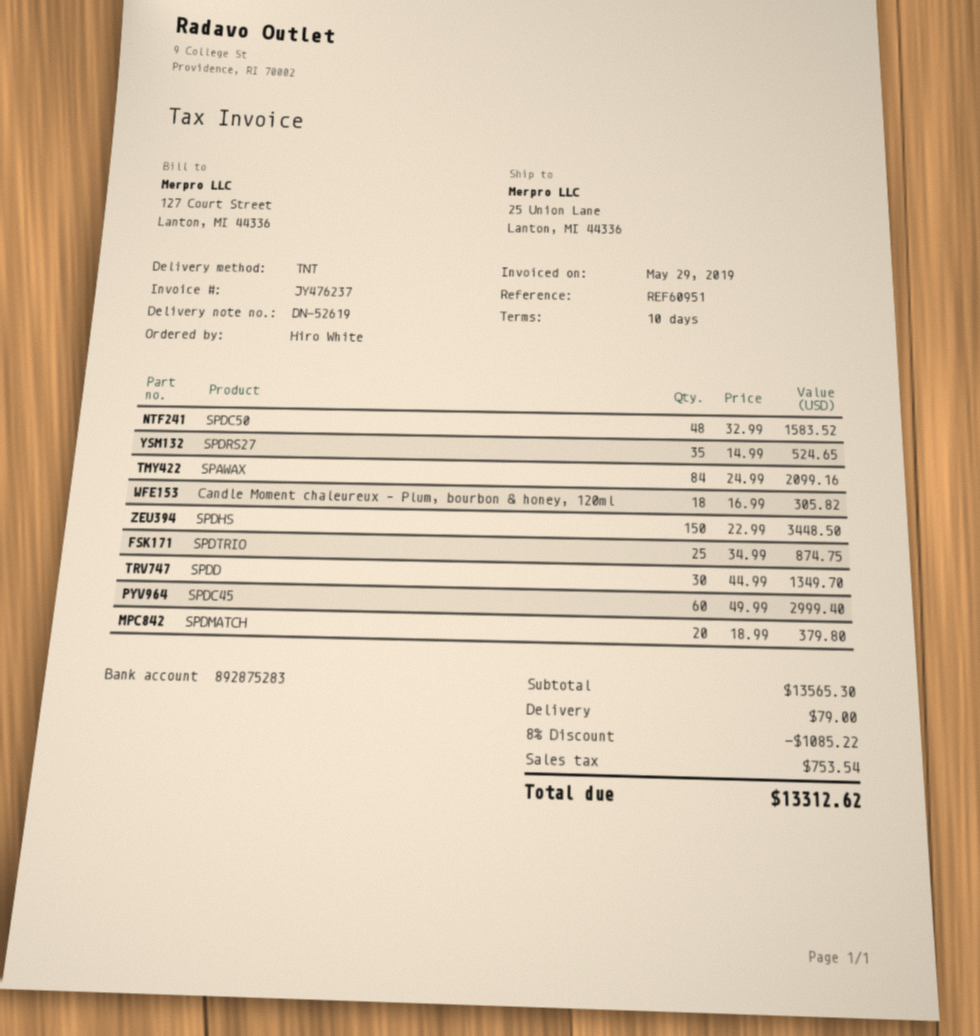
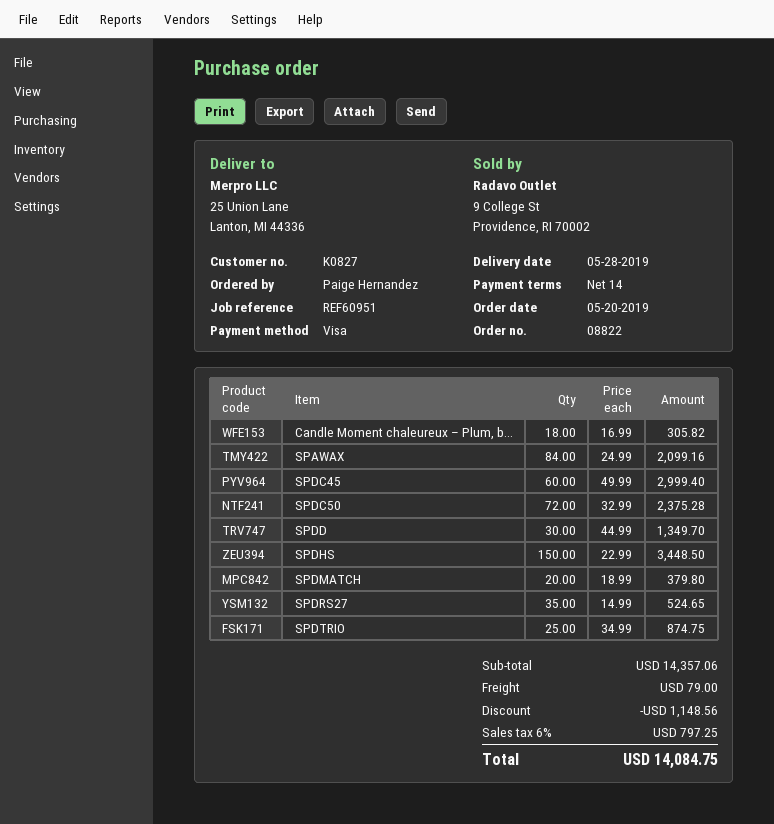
payment terms: 10 days -> 14 days
ordered by: Hiro White -> Paige Hernandez
SPDC50: 48 x 32.99 = 1583.52 -> 72 x 32.99 = 2375.28
subtotal: 13565.30 -> 14357.06
discount: 1085.22 -> 1148.56
tax: 753.54 -> 797.25
total: 13312.62 -> 14084.75

